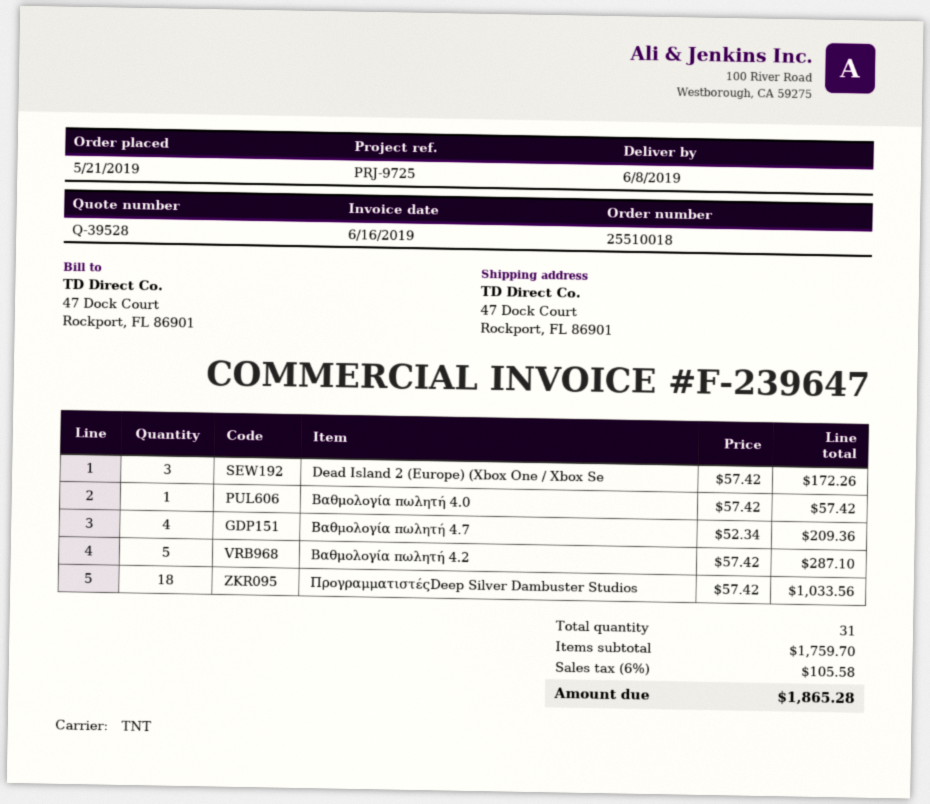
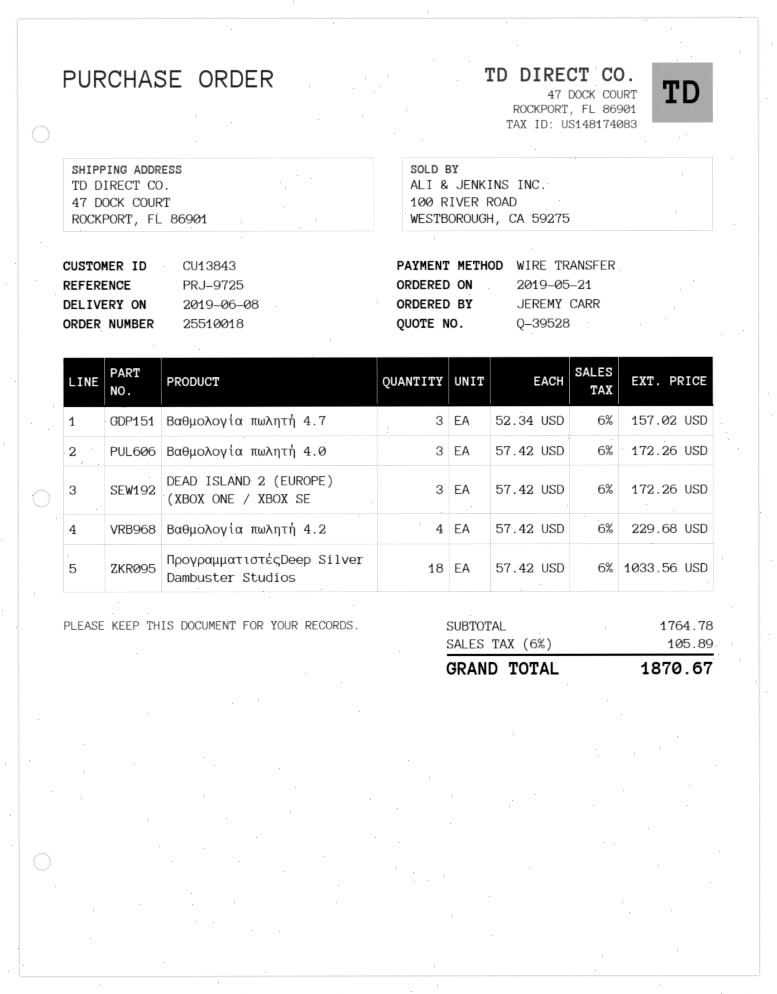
Βαθμολογία πωλητή 4.0: 1 x 57.42 = 57.42 -> 3 x 57.42 = 172.26
Βαθμολογία πωλητή 4.7: 4 x 52.34 = 209.36 -> 3 x 52.34 = 157.02
Βαθμολογία πωλητή 4.2: 5 x 57.42 = 287.10 -> 4 x 57.42 = 229.68
subtotal: 1759.70 -> 1764.78
tax: 6% = 105.58 -> 6% = 105.89
total: 1865.28 -> 1870.67

